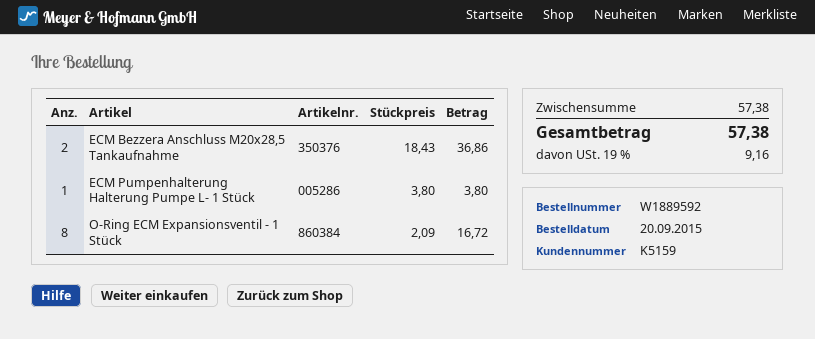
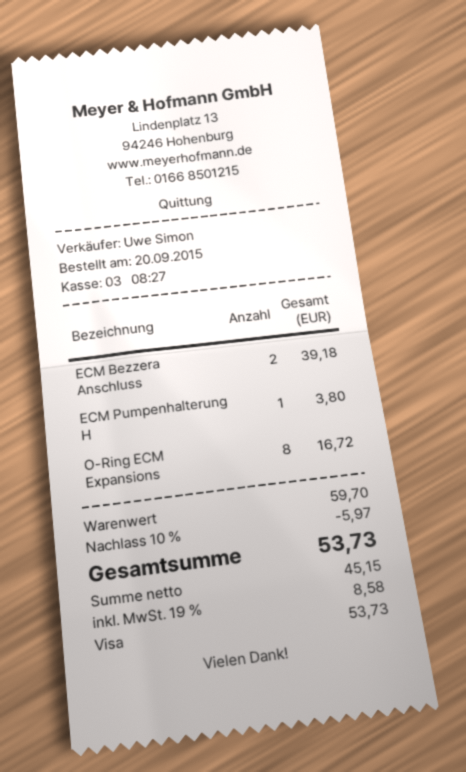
ECM Bezzera Anschluss M20x28,5 Tankaufnahme: 2 for 36.86 -> 2 for 39.18
subtotal: 57.38 -> 59.70
discount: none -> 10% = 5.97
tax: 19% = 9.16 -> 19% = 8.58
total: 57.38 -> 53.73

